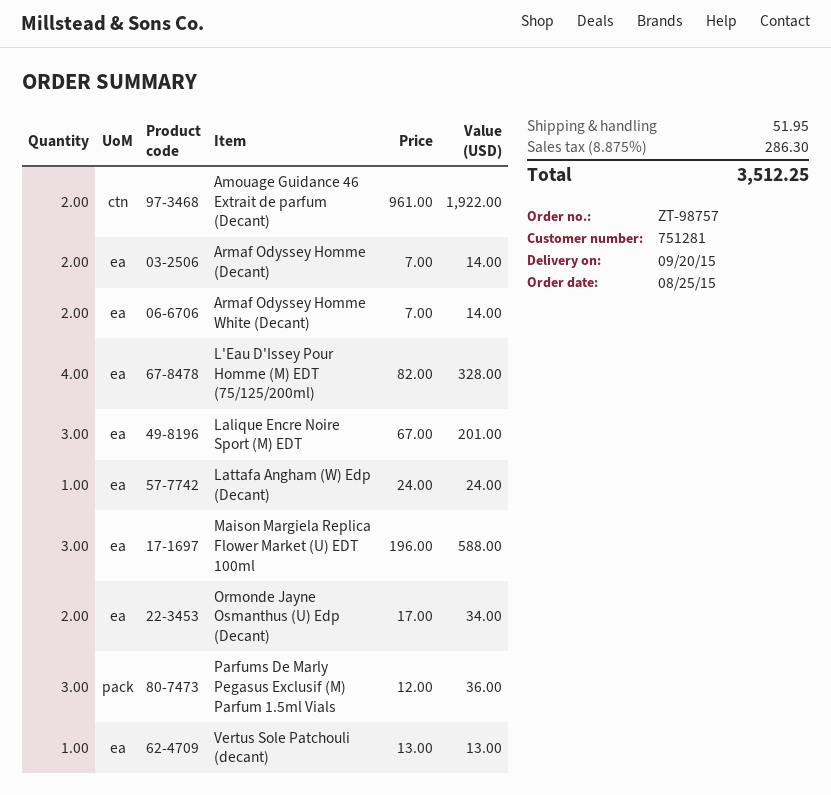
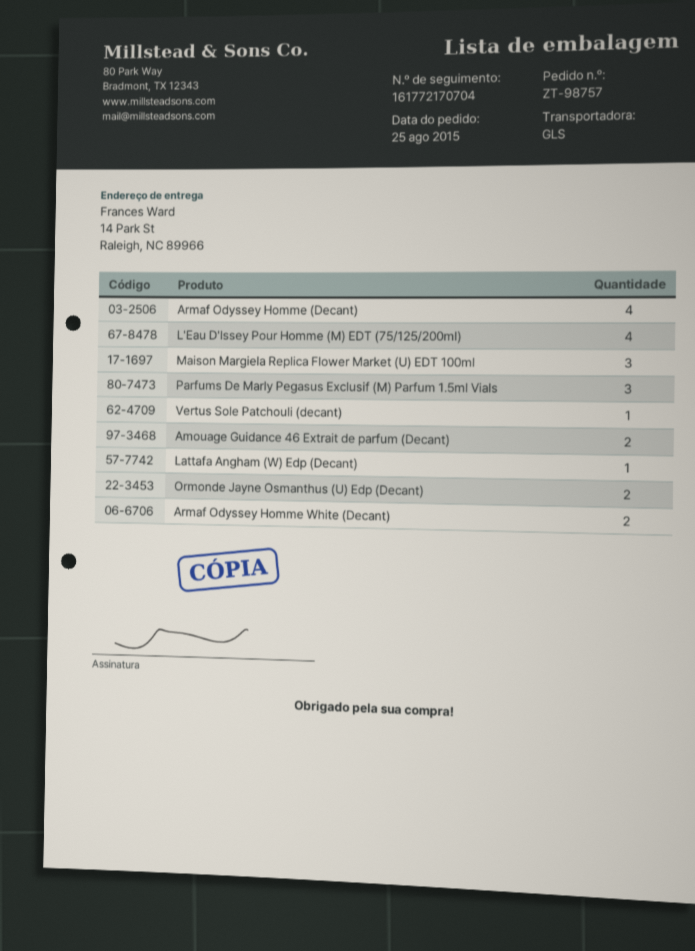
Armaf Odyssey Homme (Decant): 2 -> 4
Lalique Encre Noire Sport (M) EDT: 3 -> none

